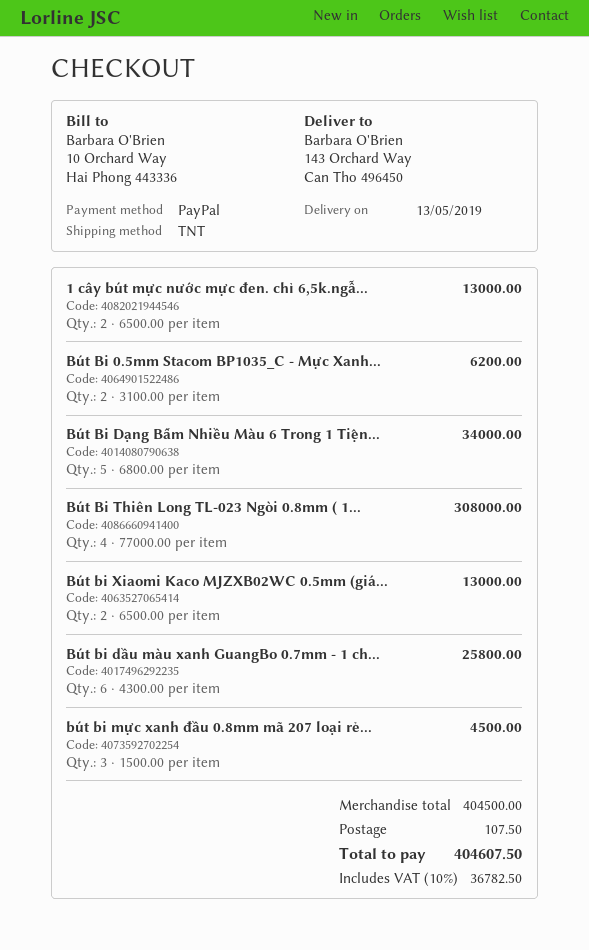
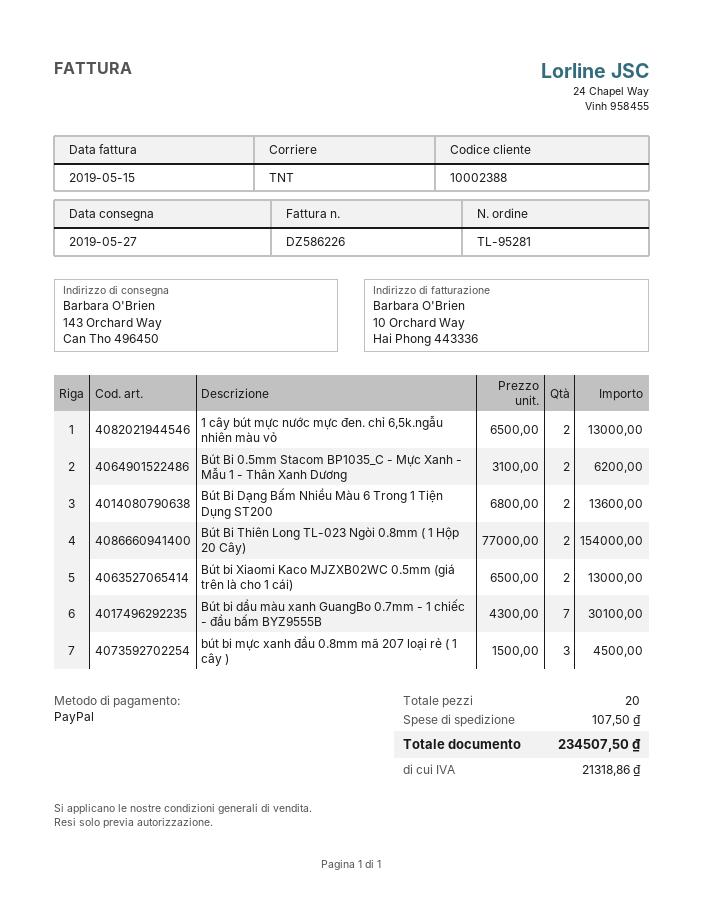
delivery date: 2019-05-13 -> 2019-05-27
Bút Bi Dạng Bấm Nhiều Màu 6 Trong 1 Tiện...: 5 x 6800.00 = 34000.00 -> 2 x 6800.00 = 13600.00
Bút Bi Thiên Long TL-023 Ngòi 0.8mm ( 1...: 4 x 77000.00 = 308000.00 -> 2 x 77000.00 = 154000.00
Bút bi dầu màu xanh GuangBo 0.7mm - 1 ch...: 6 x 4300.00 = 25800.00 -> 7 x 4300.00 = 30100.00
tax: 36782.50 -> 21318.86
total: 404607.50 -> 234507.50

